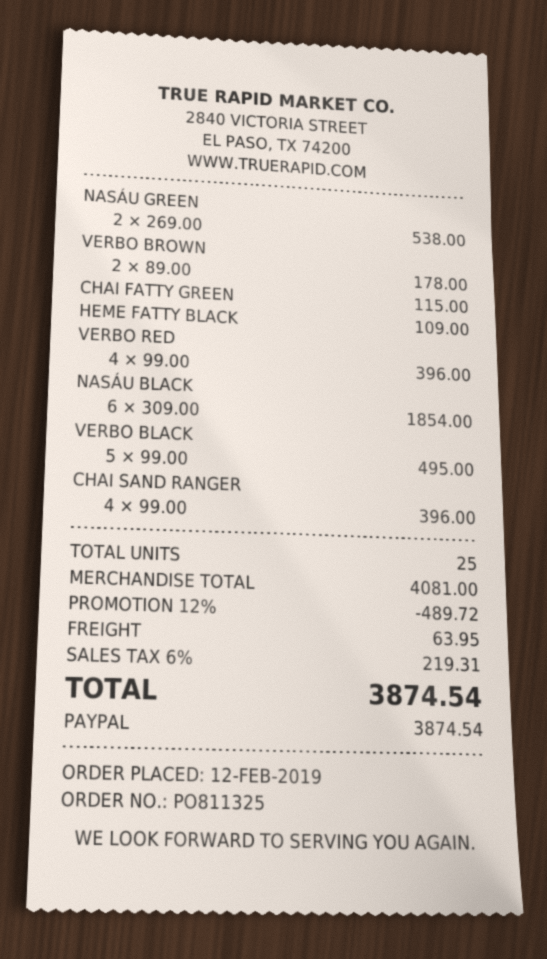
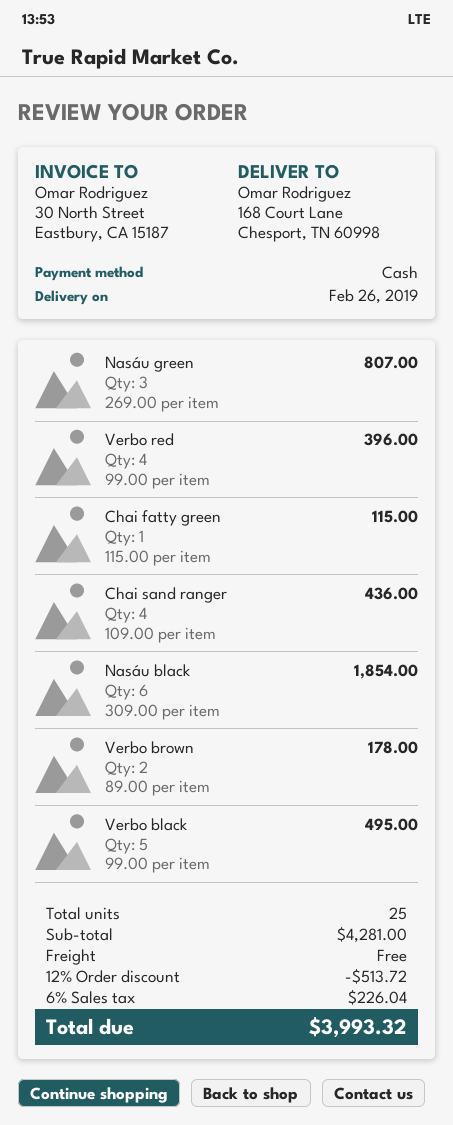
payment method: PayPal -> cash
NASÁU GREEN: 2 x 269.00 = 538.00 -> 3 x 269.00 = 807.00
HEME FATTY BLACK: 1 x 109.00 = 109.00 -> none
CHAI SAND RANGER: 4 x 99.00 = 396.00 -> 4 x 109.00 = 436.00
subtotal: 4081.00 -> 4281.00
discount: 12% = 489.72 -> 12% = 513.72
shipping: 63.95 -> 0.00
tax: 6% = 219.31 -> 6% = 226.04
total: 3874.54 -> 3993.32

